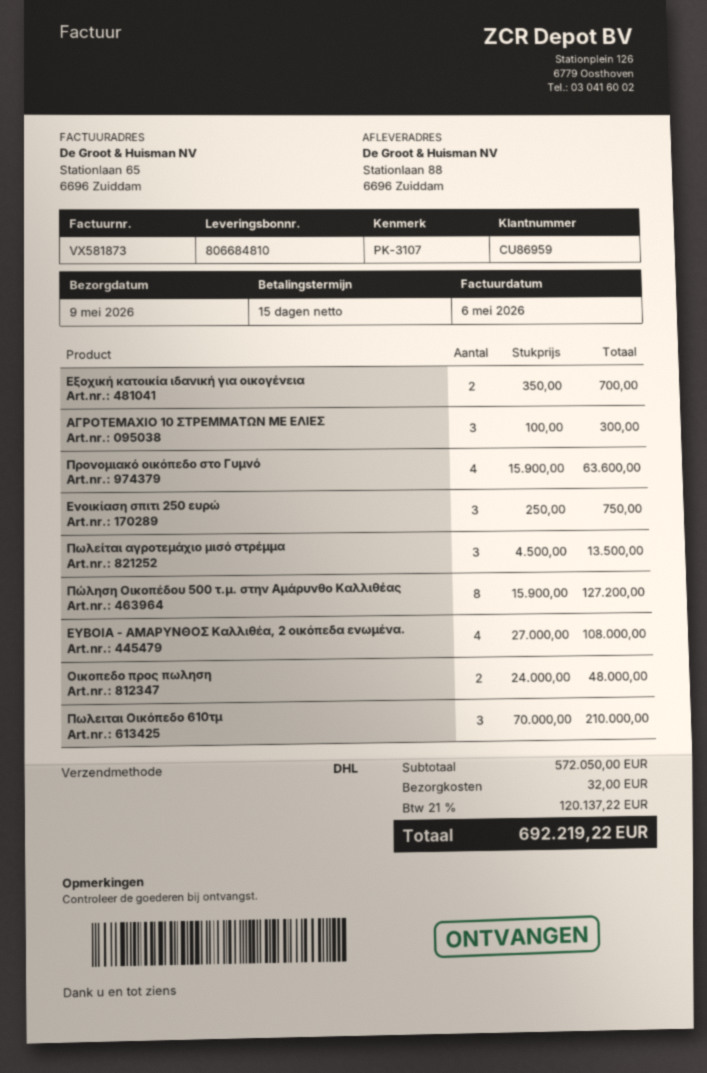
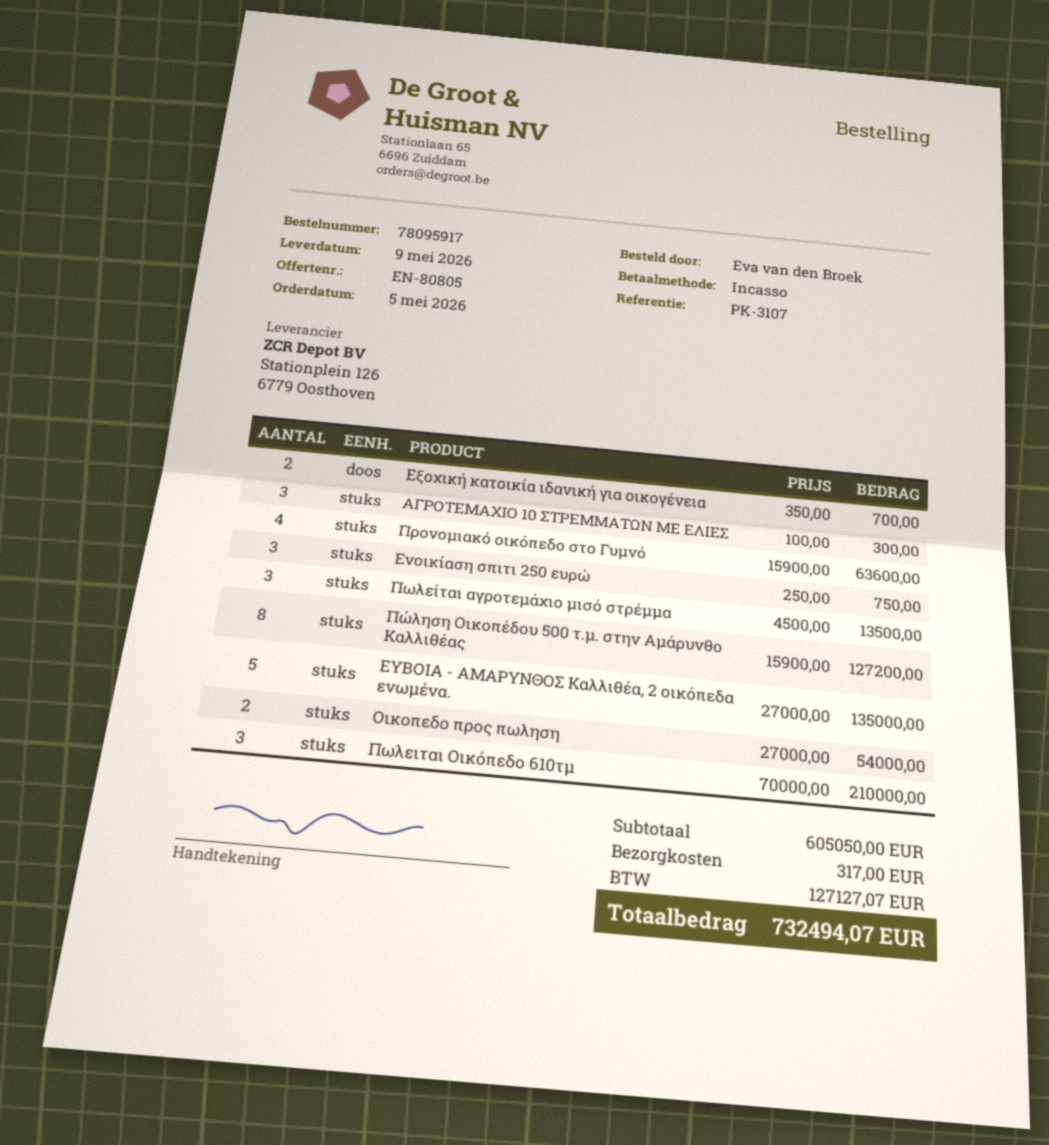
ΕΥΒΟΙΑ - ΑΜΑΡΥΝΘΟΣ Καλλιθέα, 2 οικόπεδα ενωμένα.: 4 x 27000.00 = 108000.00 -> 5 x 27000.00 = 135000.00
Οικοπεδο προς πωληση: 2 x 24000.00 = 48000.00 -> 2 x 27000.00 = 54000.00
subtotal: 572050.00 -> 605050.00
shipping: 32.00 -> 317.00
tax: 120137.22 -> 127127.07
total: 692219.22 -> 732494.07

